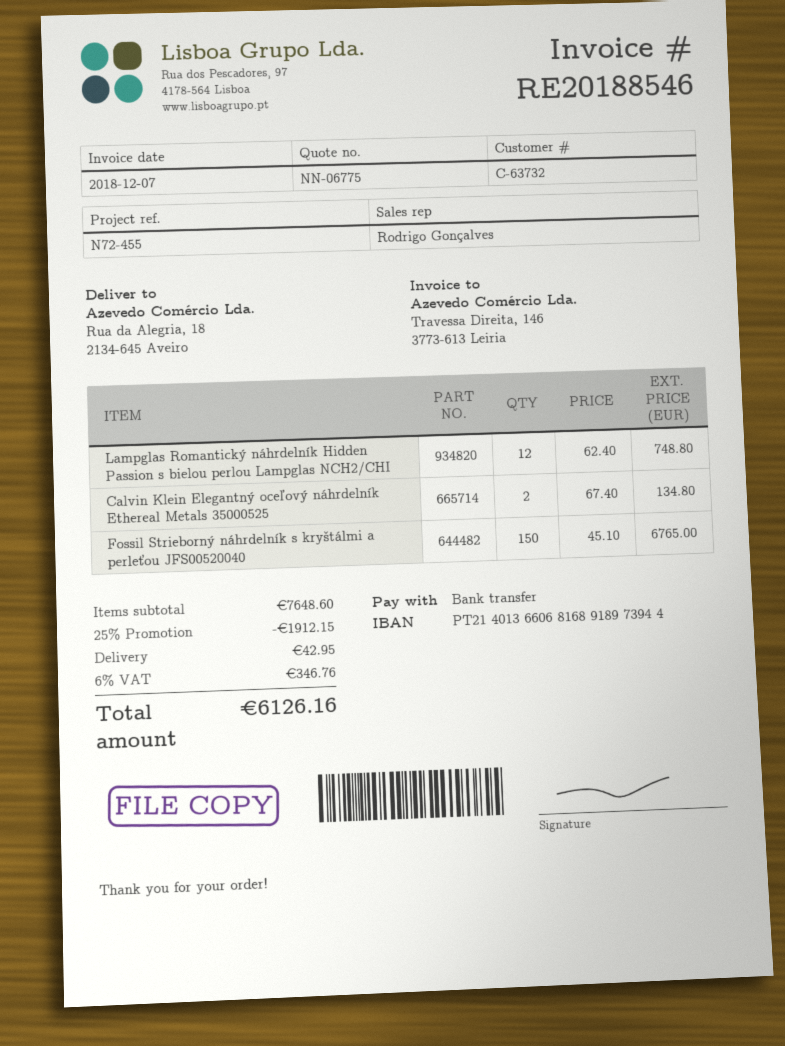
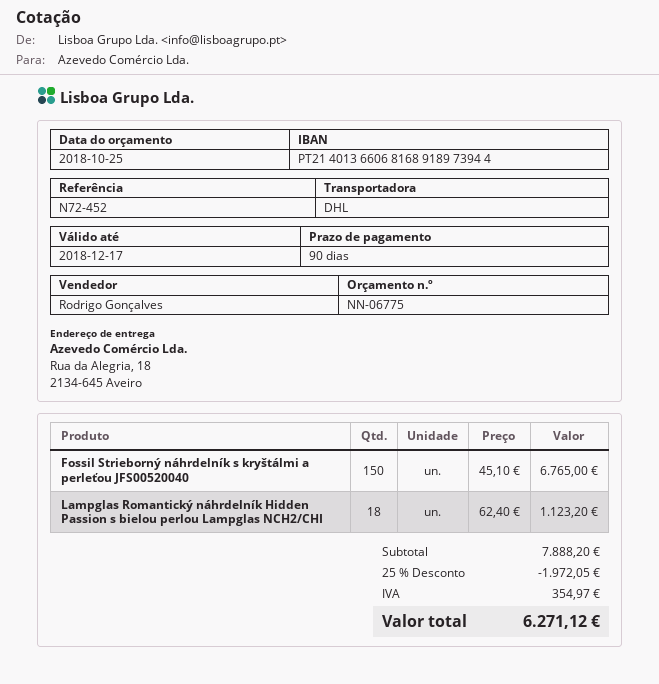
reference: N72-455 -> N72-452
Lampglas Romantický náhrdelník Hidden Passion s bielou perlou Lampglas NCH2/CHI: 12 x 62.40 = 748.80 -> 18 x 62.40 = 1123.20
Calvin Klein Elegantný oceľový náhrdelník Ethereal Metals 35000525: 2 x 67.40 = 134.80 -> none
subtotal: 7648.60 -> 7888.20
discount: 25% = 1912.15 -> 25% = 1972.05
shipping: 42.95 -> none
tax: 346.76 -> 354.97
total: 6126.16 -> 6271.12

